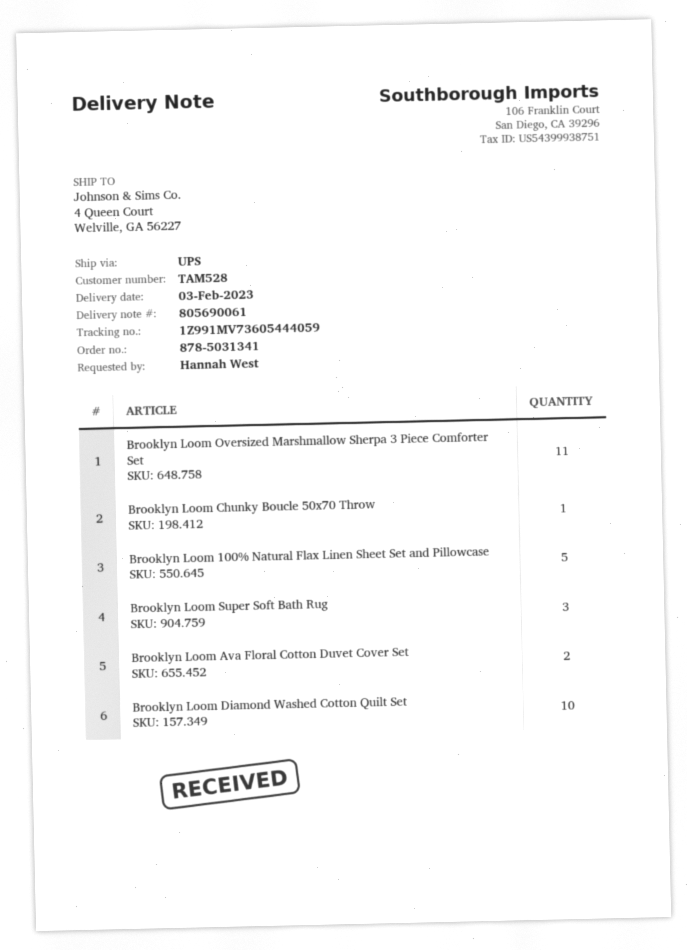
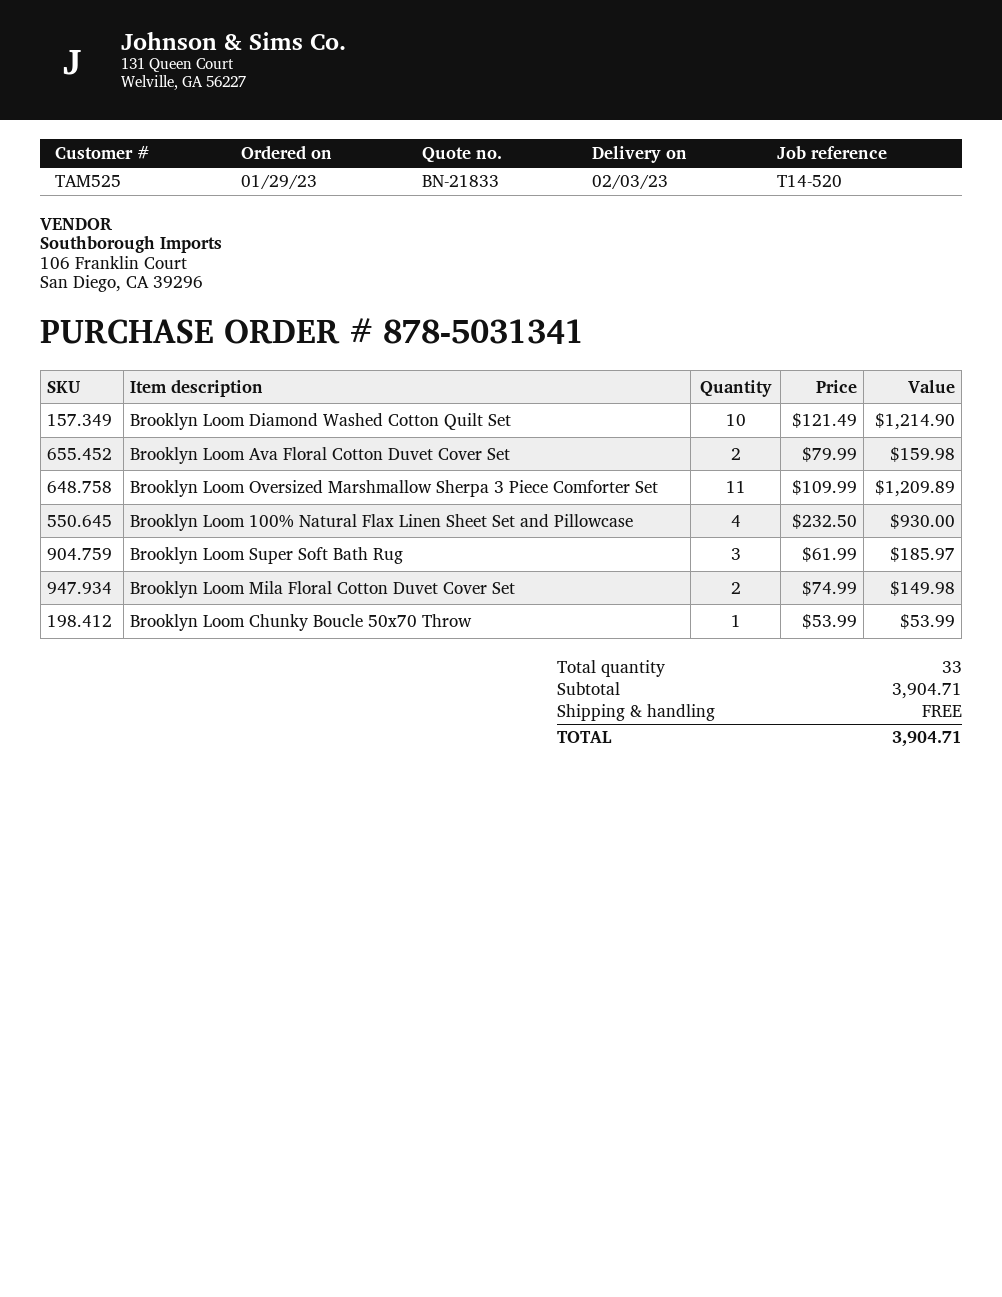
customer number: TAM528 -> TAM525
Brooklyn Loom 100% Natural Flax Linen Sheet Set and Pillowcase: 5 -> 4
Brooklyn Loom Mila Floral Cotton Duvet Cover Set: none -> 2

